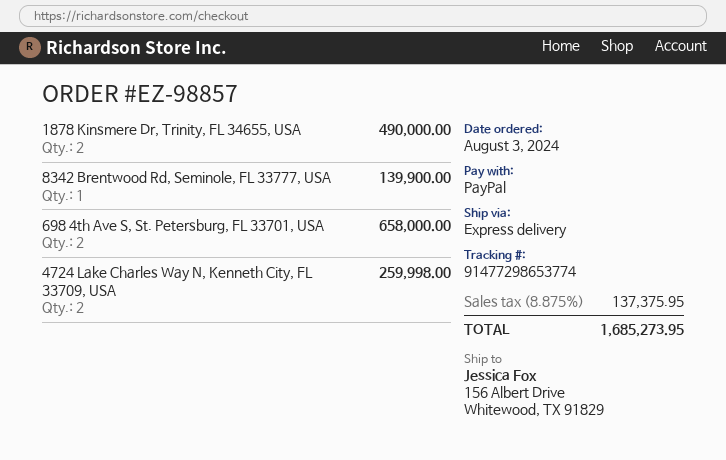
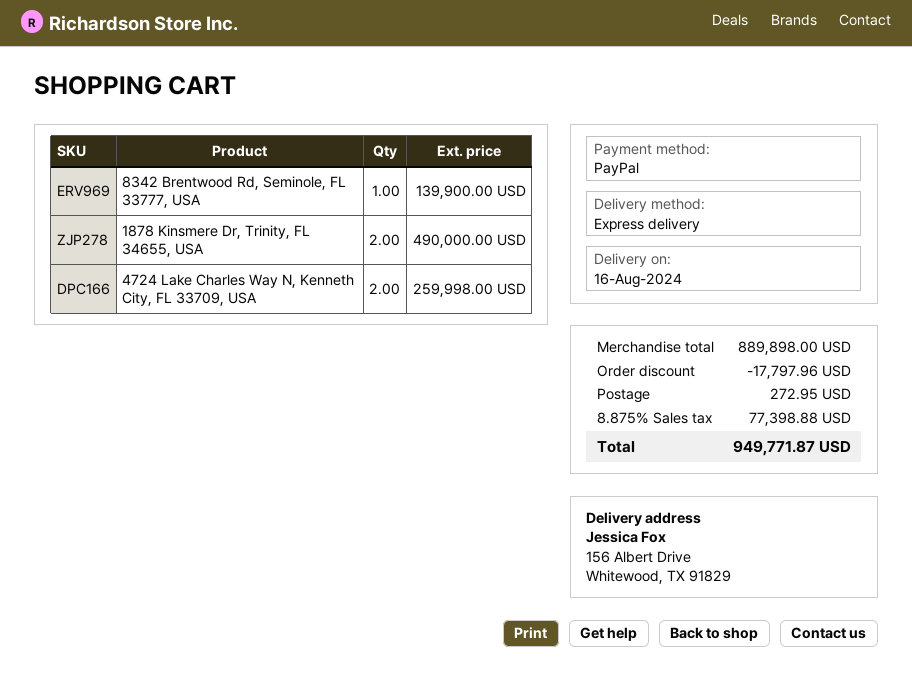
698 4th Ave S, St. Petersburg, FL 33701, USA: 2 for 658000.00 -> none
discount: none -> 17797.96
shipping: none -> 272.95
tax: 8.875% = 137375.95 -> 8.875% = 77398.88
total: 1685273.95 -> 949771.87

